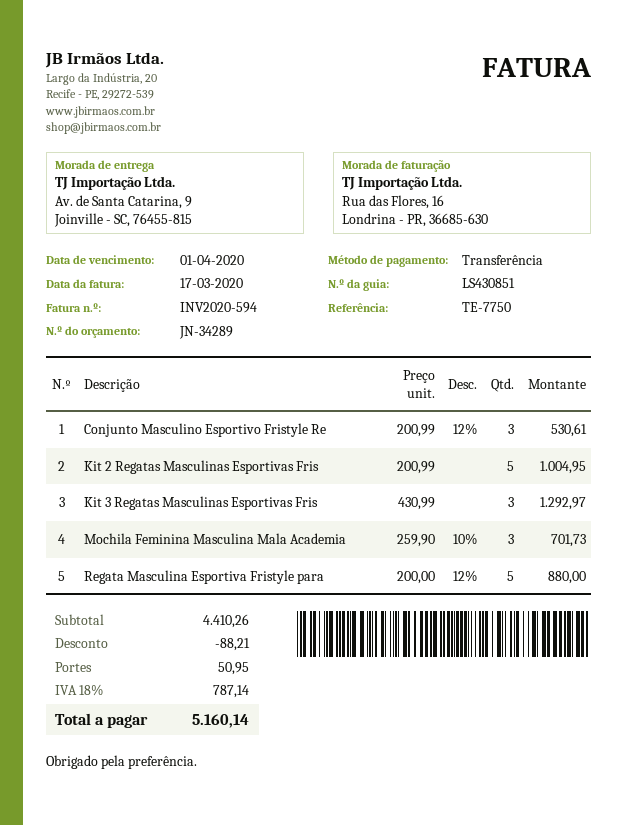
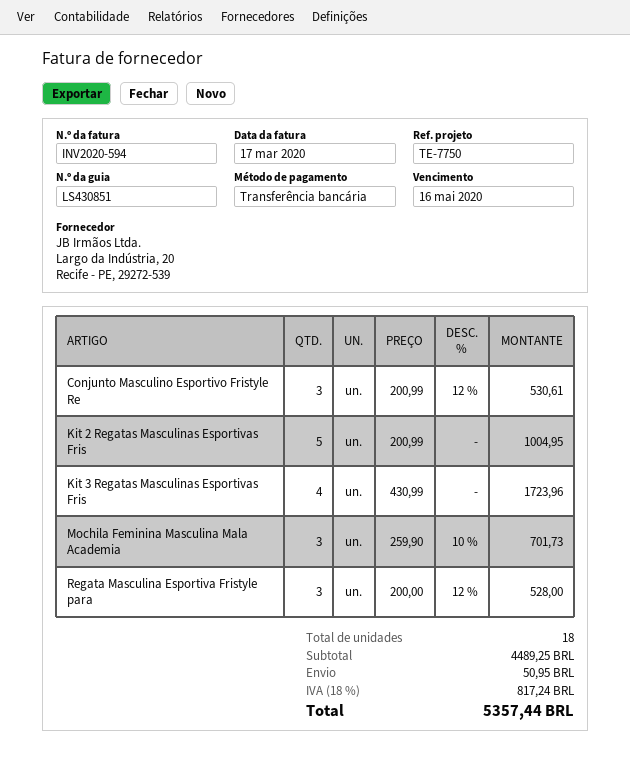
due date: 2020-04-01 -> 2020-05-16
Kit 3 Regatas Masculinas Esportivas Fris: 3 x 430.99 = 1292.97 -> 4 x 430.99 = 1723.96
Regata Masculina Esportiva Fristyle para: 5 x 200.00 - 12% = 880.00 -> 3 x 200.00 - 12% = 528.00
subtotal: 4410.26 -> 4489.25
discount: 88.21 -> none
tax: 18% = 787.14 -> 18% = 817.24
total: 5160.14 -> 5357.44

